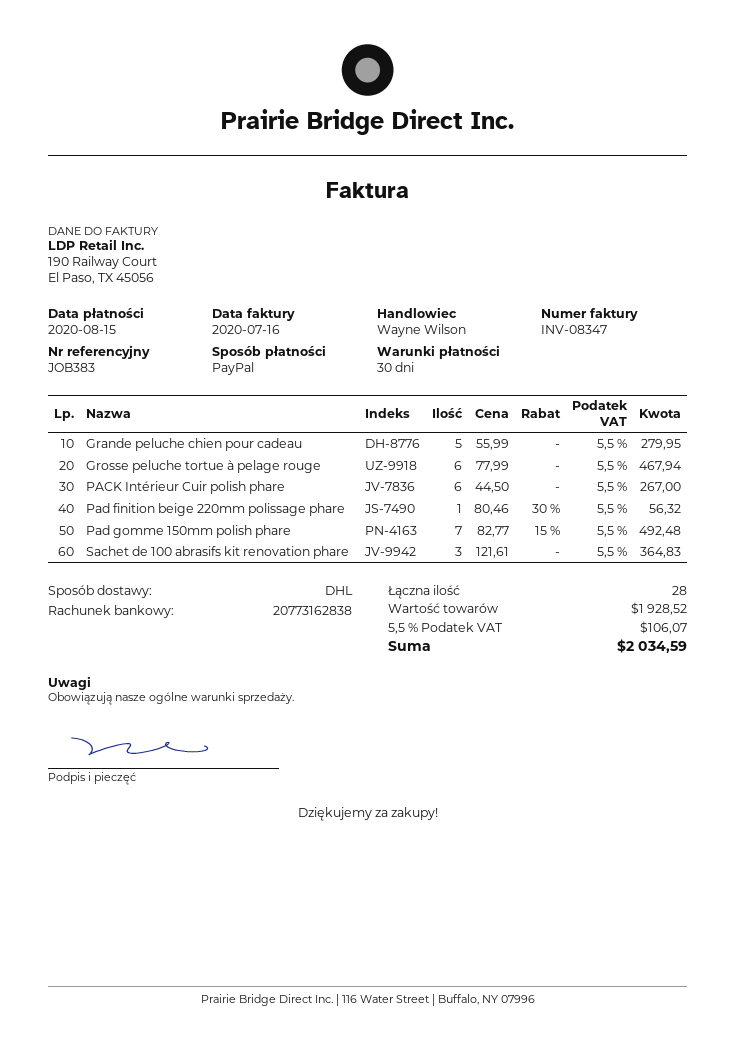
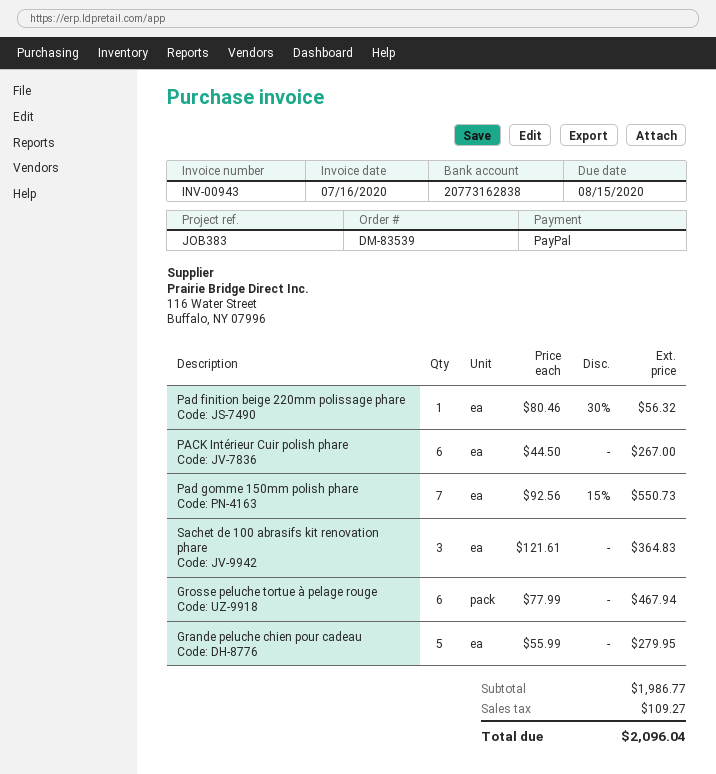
invoice number: INV-08347 -> INV-00943
Pad gomme 150mm polish phare: 7 x 82.77 - 15% = 492.48 -> 7 x 92.56 - 15% = 550.73
subtotal: 1928.52 -> 1986.77
tax: 106.07 -> 109.27
total: 2034.59 -> 2096.04

